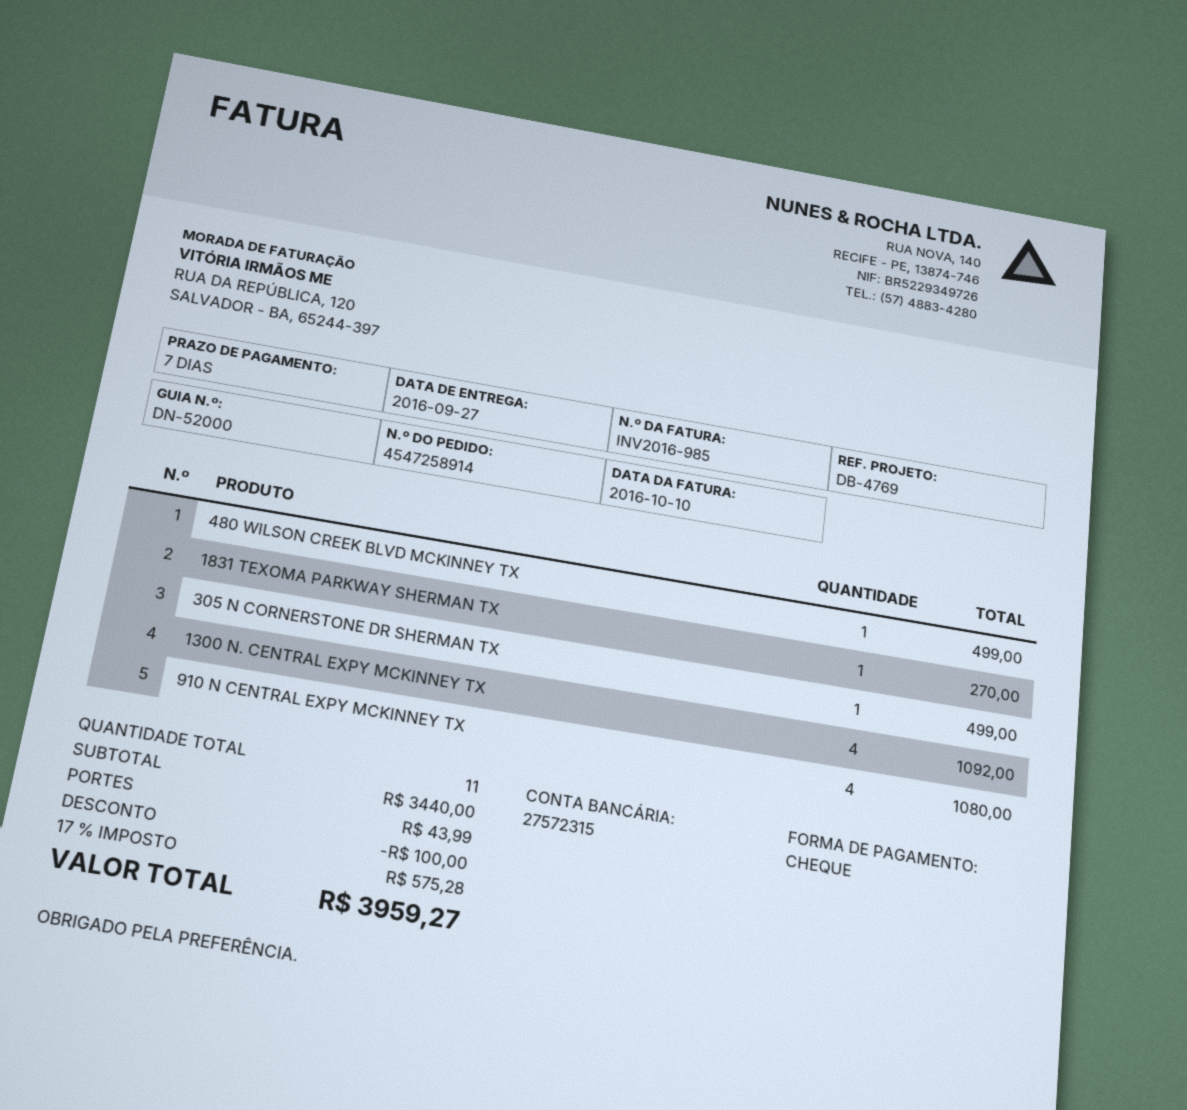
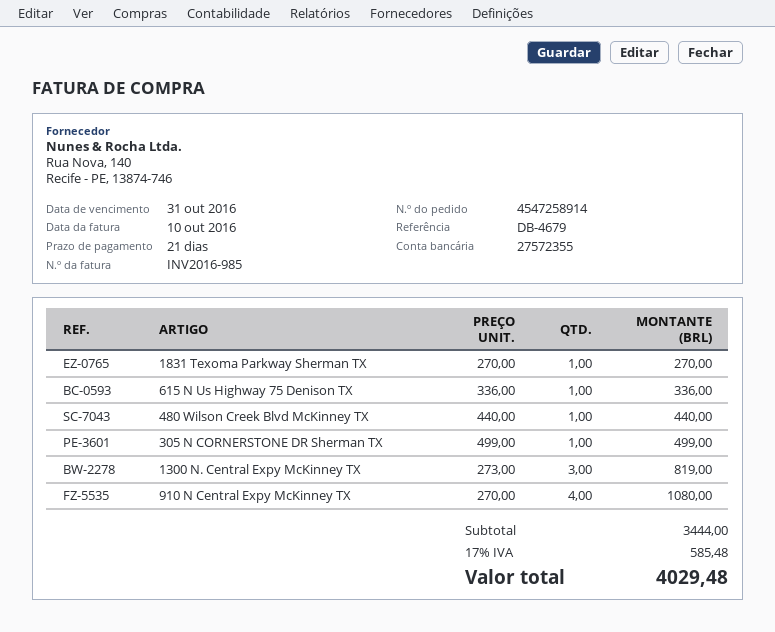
payment terms: 7 days -> 21 days
reference: DB-4769 -> DB-4679
bank account: 27572315 -> 27572355
480 WILSON CREEK BLVD MCKINNEY TX: 1 for 499.00 -> 1 for 440.00
1300 N. CENTRAL EXPY MCKINNEY TX: 4 for 1092.00 -> 3 for 819.00
615 N Us Highway 75 Denison TX: none -> 1 for 336.00
subtotal: 3440.00 -> 3444.00
discount: 100.00 -> none
shipping: 43.99 -> none
tax: 17% = 575.28 -> 17% = 585.48
total: 3959.27 -> 4029.48

